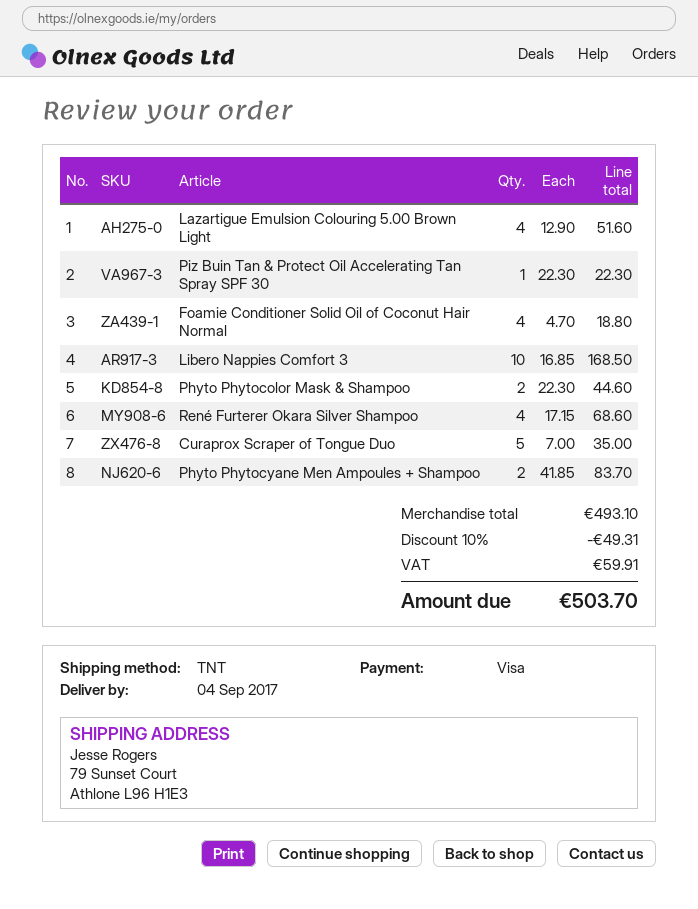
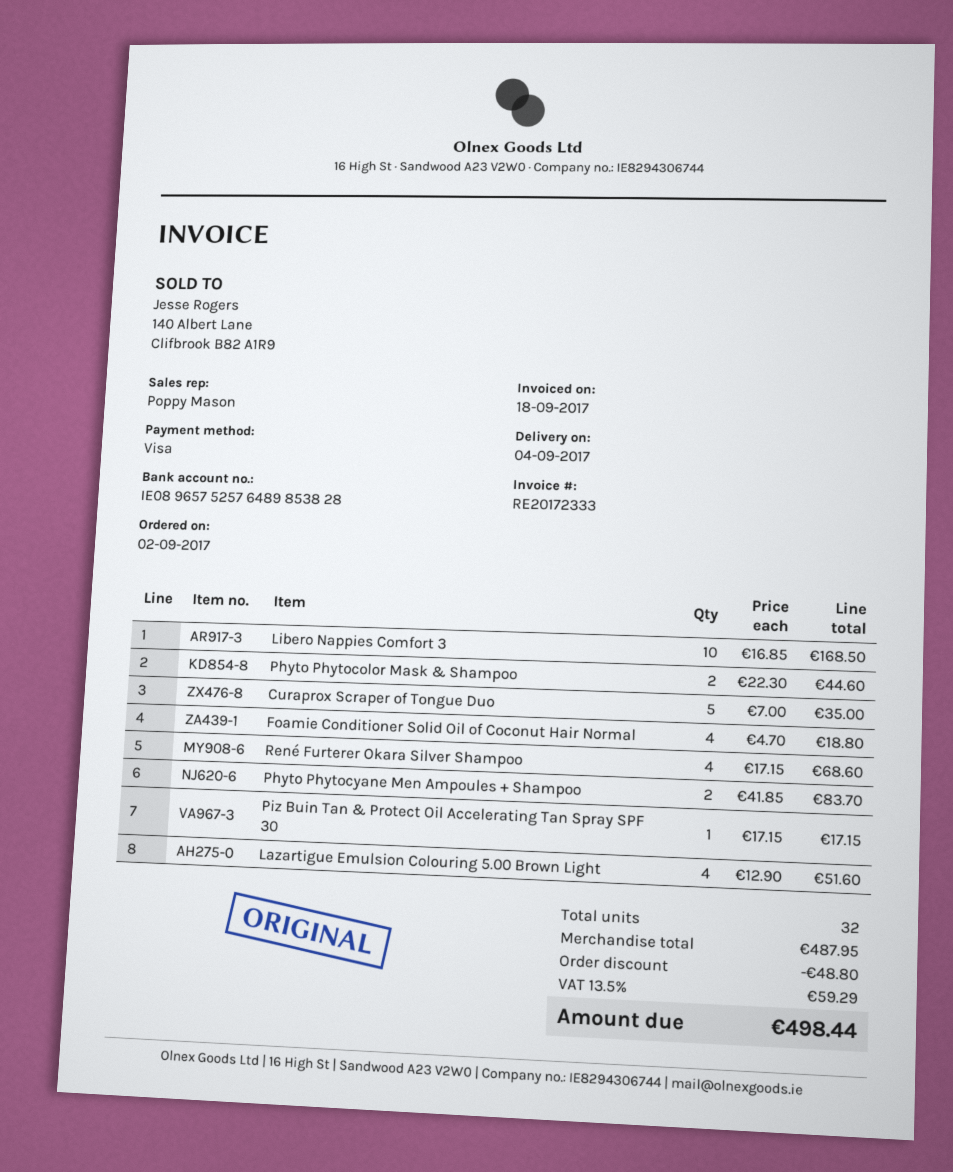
Piz Buin Tan & Protect Oil Accelerating Tan Spray SPF 30: 1 x 22.30 = 22.30 -> 1 x 17.15 = 17.15
subtotal: 493.10 -> 487.95
discount: 49.31 -> 48.80
tax: 59.91 -> 59.29
total: 503.70 -> 498.44

